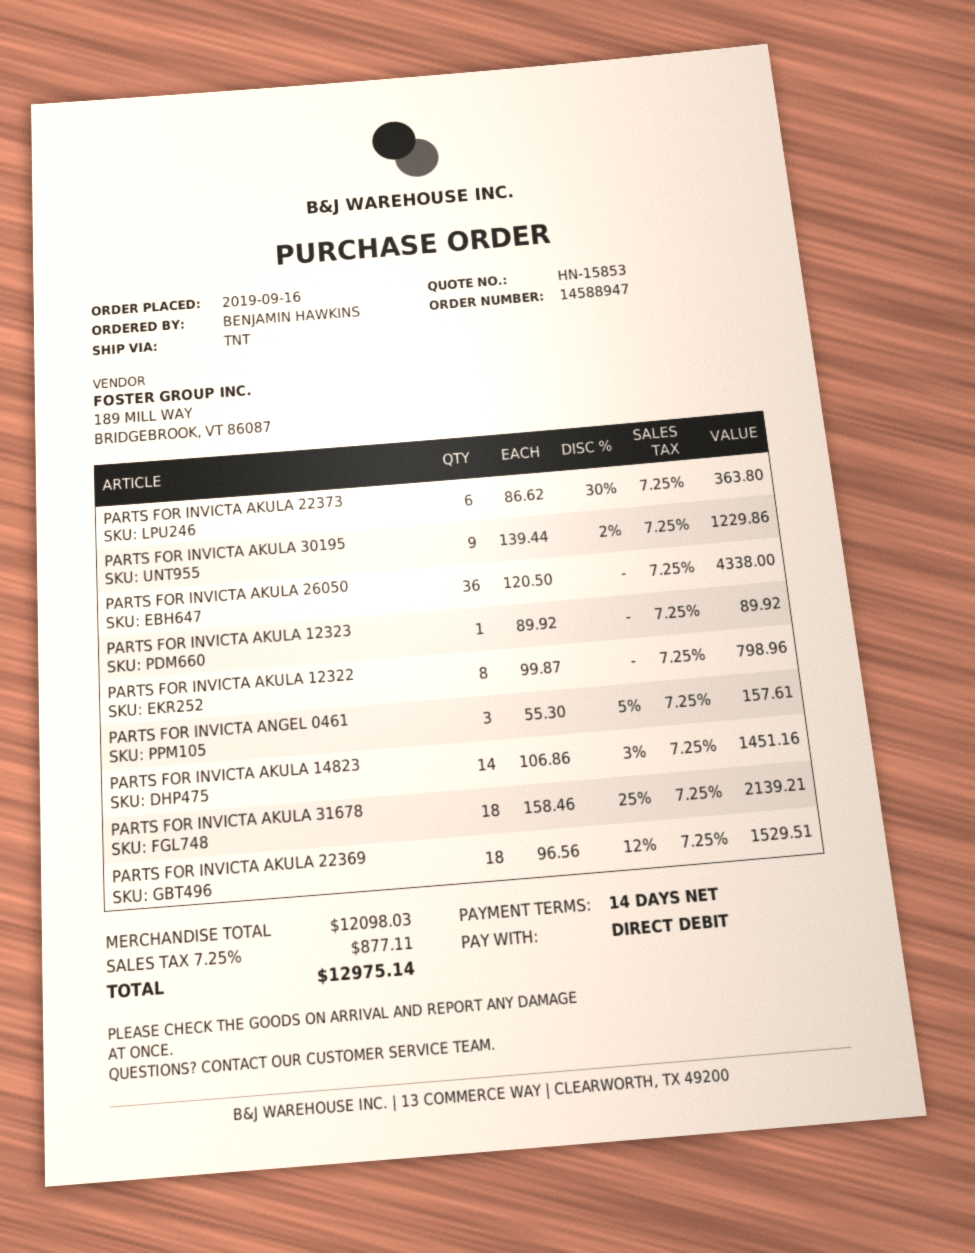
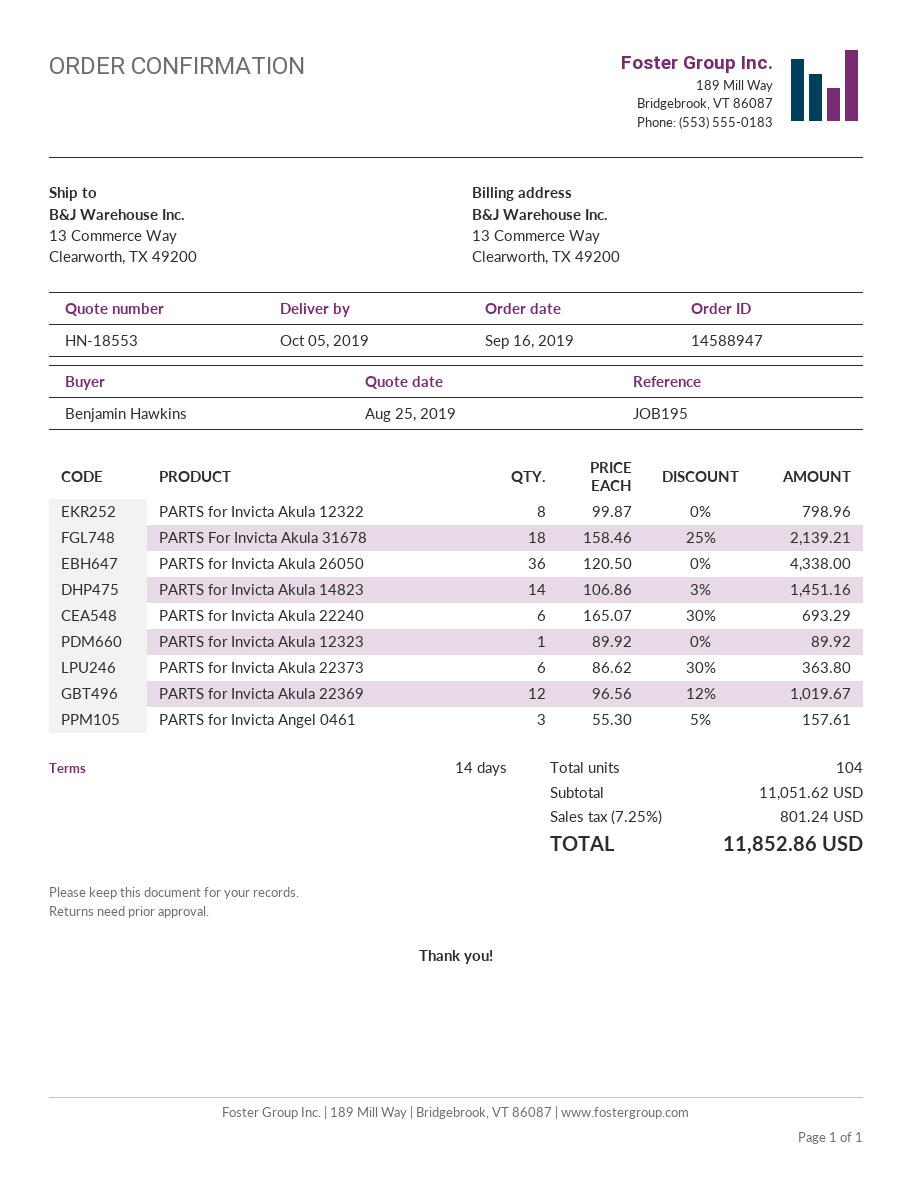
quote number: HN-15853 -> HN-18553
PARTS FOR INVICTA AKULA 30195: 9 x 139.44 - 2% = 1229.86 -> none
PARTS FOR INVICTA AKULA 22369: 18 x 96.56 - 12% = 1529.51 -> 12 x 96.56 - 12% = 1019.67
PARTS for Invicta Akula 22240: none -> 6 x 165.07 - 30% = 693.29
subtotal: 12098.03 -> 11051.62
tax: 7.25% = 877.11 -> 7.25% = 801.24
total: 12975.14 -> 11852.86

